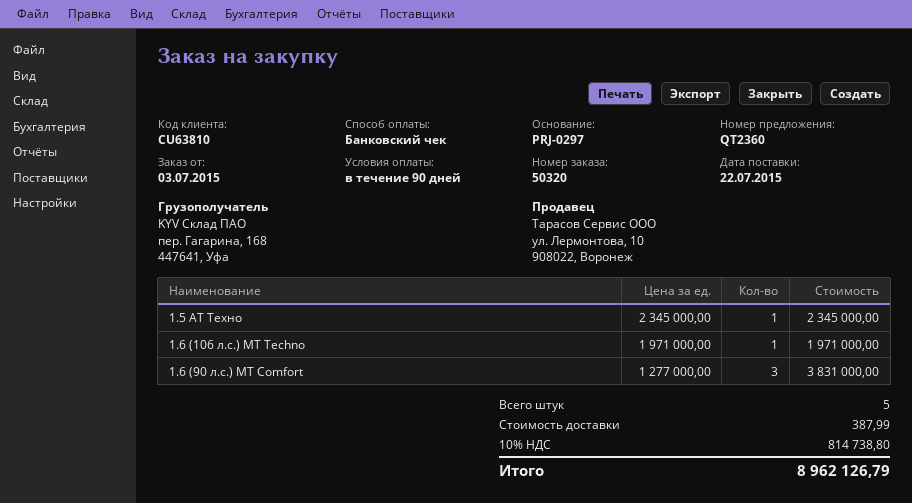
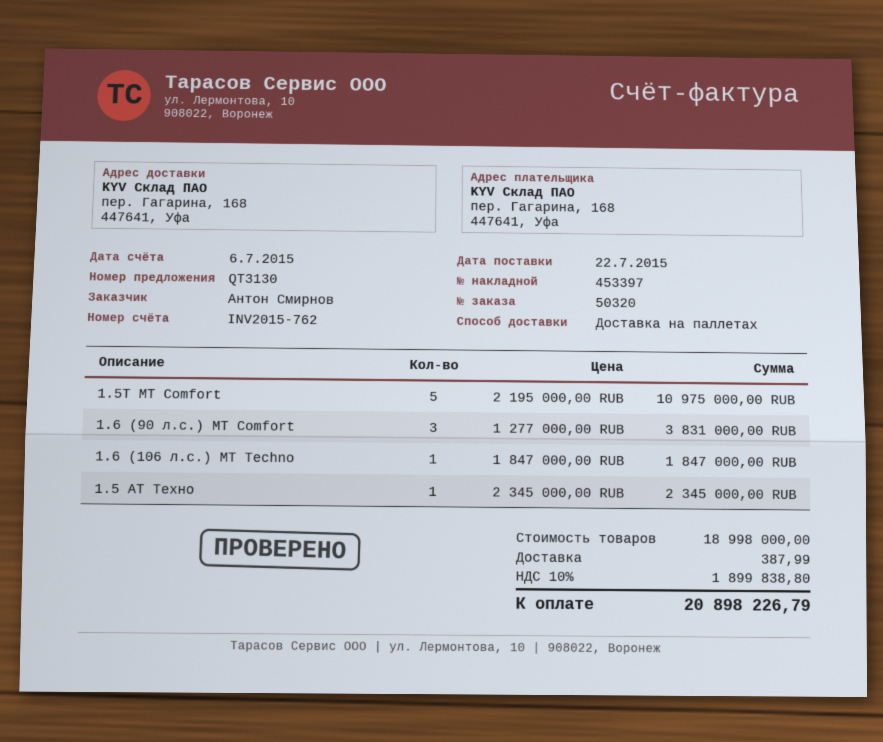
quote number: QT2360 -> QT3130
1.6 (106 л.с.) MT Techno: 1 x 1971000.00 = 1971000.00 -> 1 x 1847000.00 = 1847000.00
1.5T MT Comfort: none -> 5 x 2195000.00 = 10975000.00
tax: 10% = 814738.80 -> 10% = 1899838.80
total: 8962126.79 -> 20898226.79

